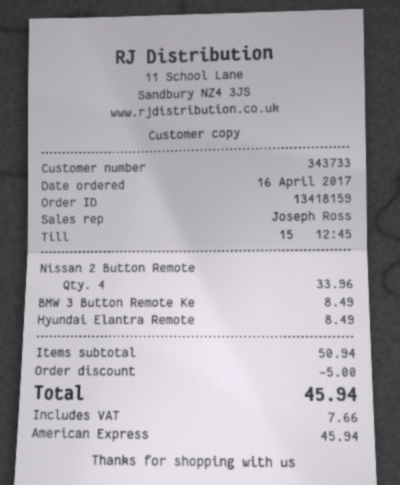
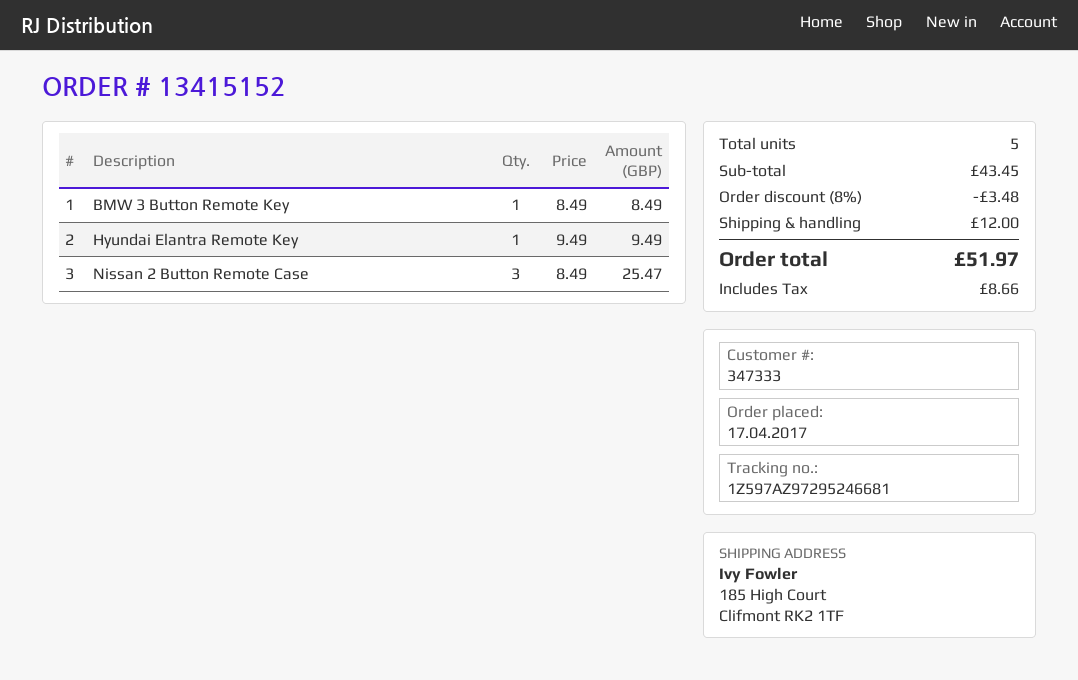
order number: 13418159 -> 13415152
order date: 2017-04-16 -> 2017-04-17
customer number: 343733 -> 347333
Nissan 2 Button Remote: 4 for 33.96 -> 3 for 25.47
Hyundai Elantra Remote: 1 for 8.49 -> 1 for 9.49
subtotal: 50.94 -> 43.45
discount: 5.00 -> 3.48
shipping: none -> 12.00
tax: 7.66 -> 8.66
total: 45.94 -> 51.97

